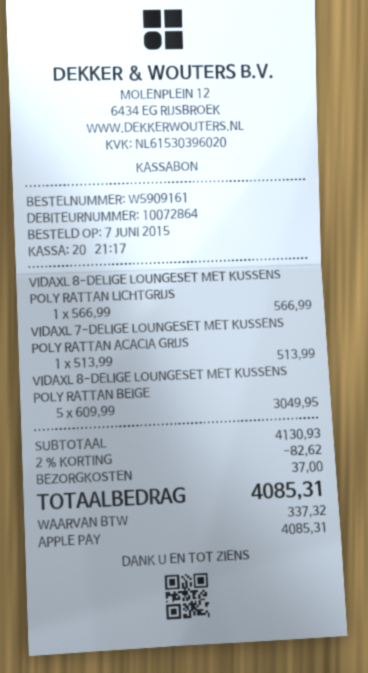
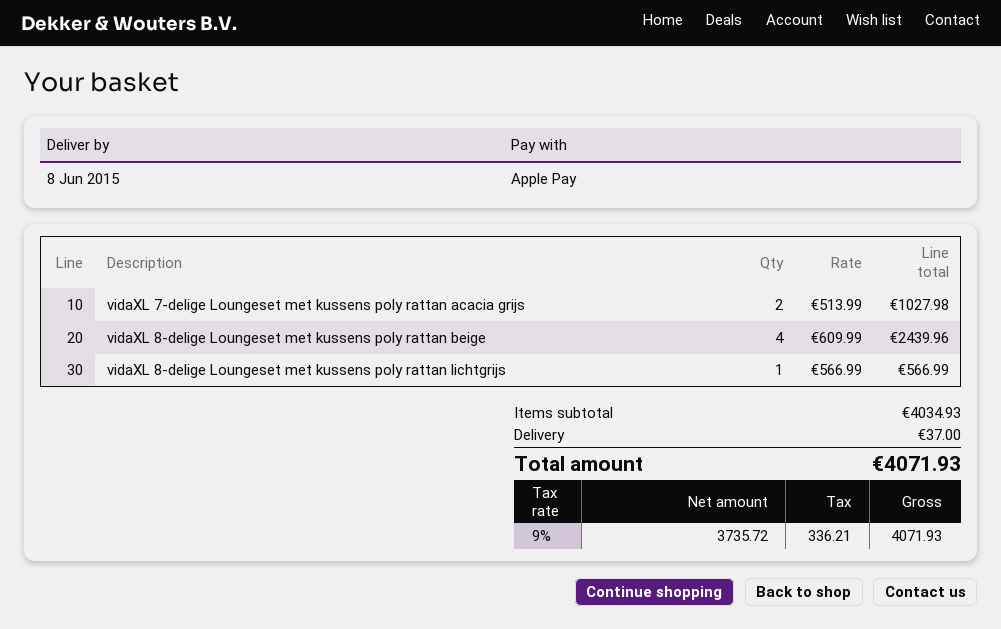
VIDAXL 7-DELIGE LOUNGESET MET KUSSENS POLY RATTAN ACACIA GRIJS: 1 x 513.99 = 513.99 -> 2 x 513.99 = 1027.98
VIDAXL 8-DELIGE LOUNGESET MET KUSSENS POLY RATTAN BEIGE: 5 x 609.99 = 3049.95 -> 4 x 609.99 = 2439.96
subtotal: 4130.93 -> 4034.93
discount: 2% = 82.62 -> none
tax: 337.32 -> 336.21
total: 4085.31 -> 4071.93

